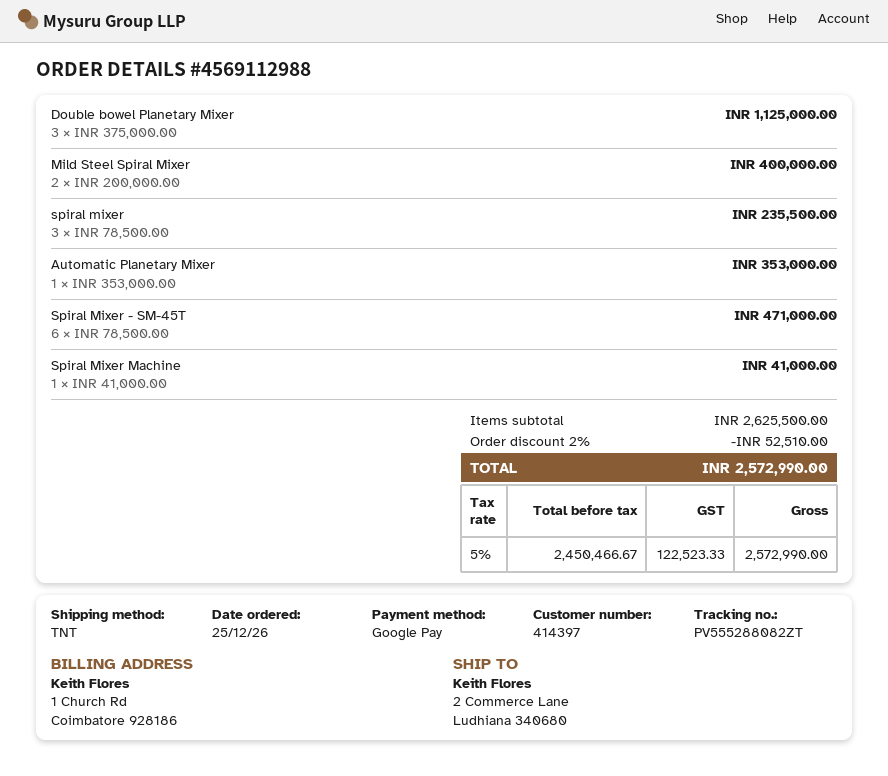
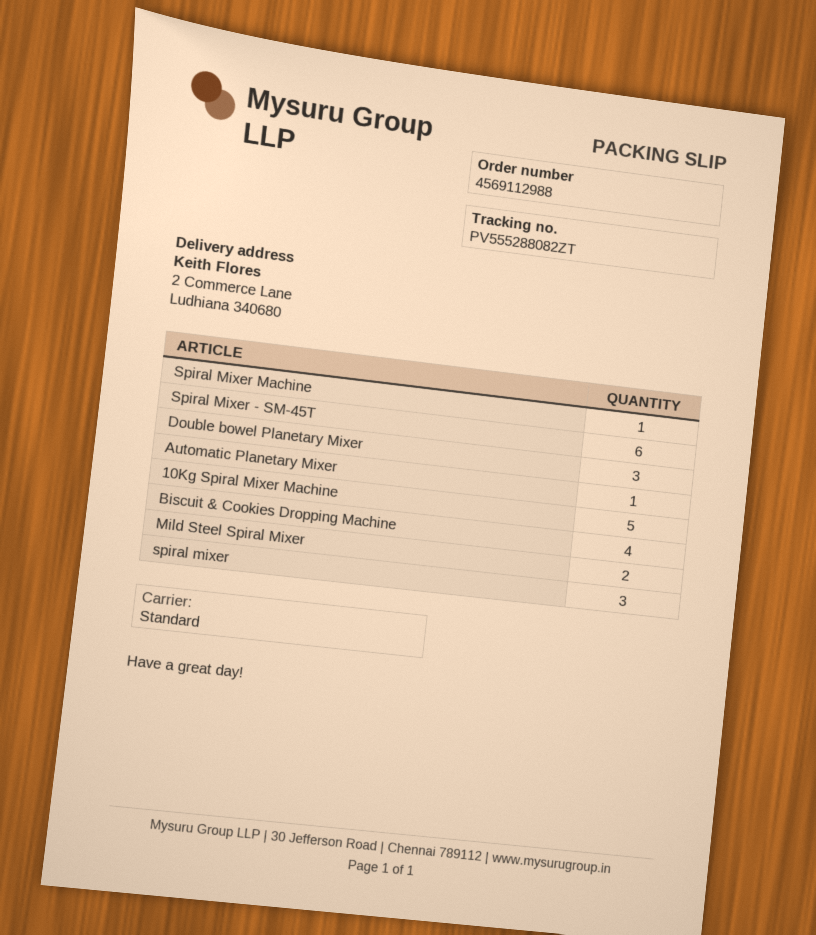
shipping method: TNT -> standard
10Kg Spiral Mixer Machine: none -> 5
Biscuit & Cookies Dropping Machine: none -> 4

